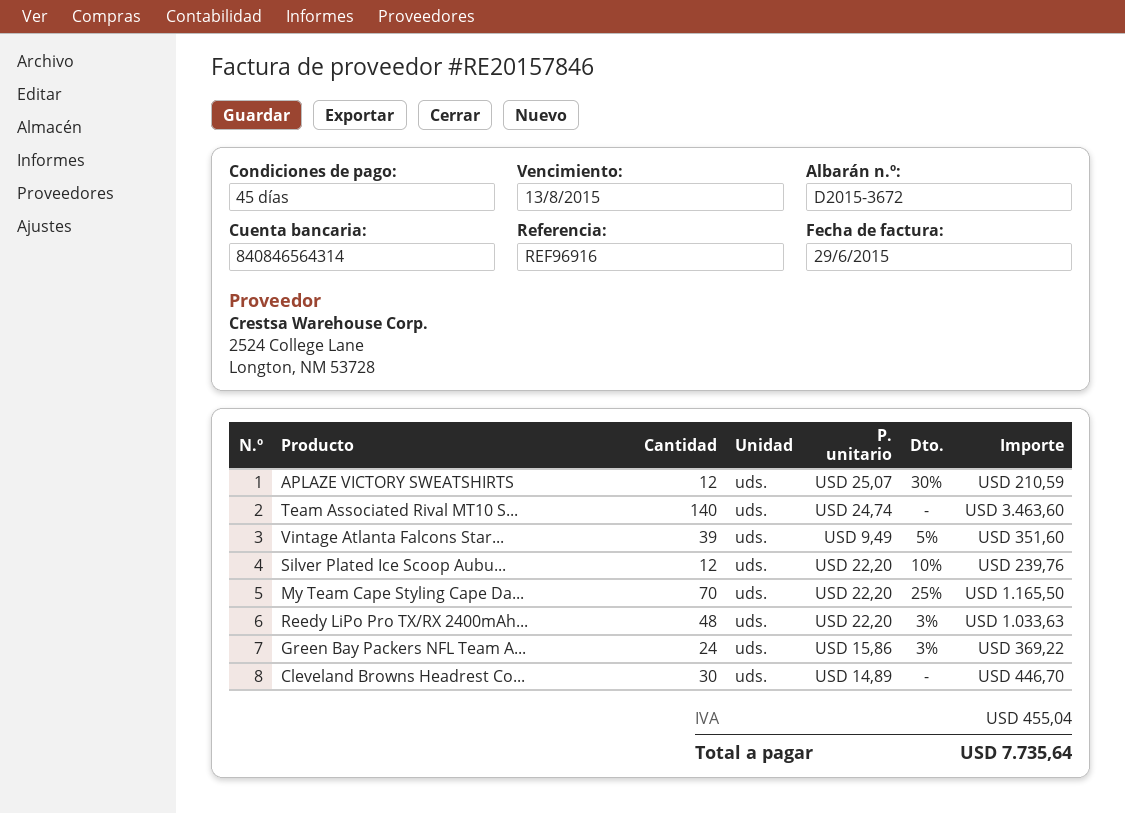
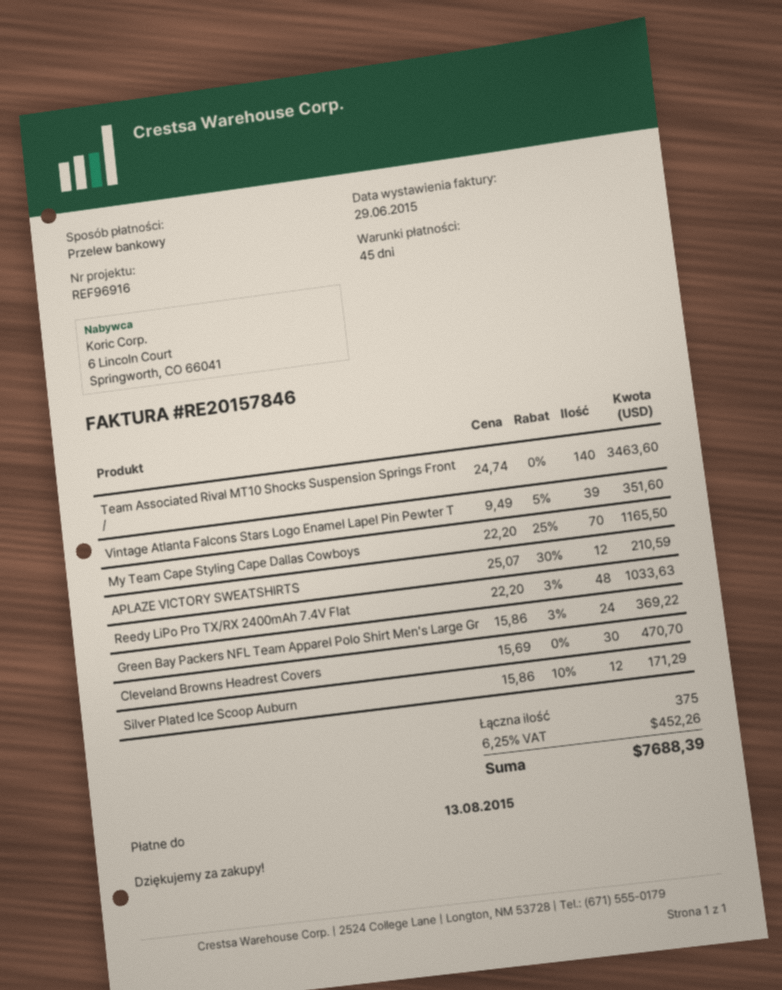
Silver Plated Ice Scoop Aubu...: 12 x 22.20 - 10% = 239.76 -> 12 x 15.86 - 10% = 171.29
Cleveland Browns Headrest Co...: 30 x 14.89 = 446.70 -> 30 x 15.69 = 470.70
tax: 455.04 -> 452.26
total: 7735.64 -> 7688.39

